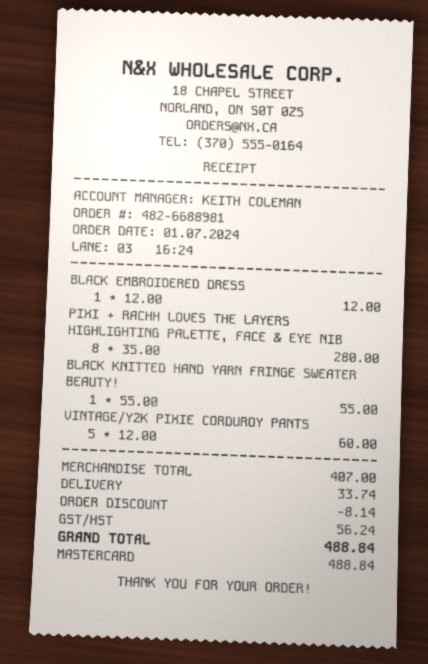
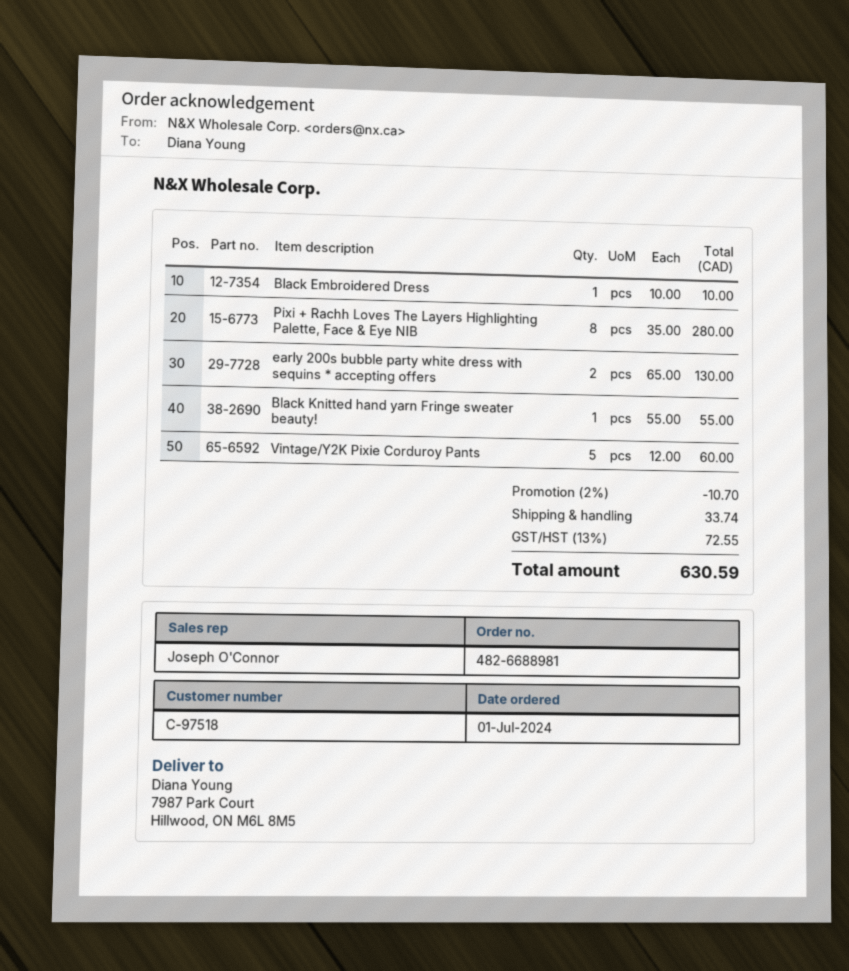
sales rep: KEITH COLEMAN -> Joseph O'Connor
BLACK EMBROIDERED DRESS: 1 x 12.00 = 12.00 -> 1 x 10.00 = 10.00
early 200s bubble party white dress with sequins * accepting offers: none -> 2 x 65.00 = 130.00
discount: 8.14 -> 10.70
tax: 56.24 -> 72.55
total: 488.84 -> 630.59

